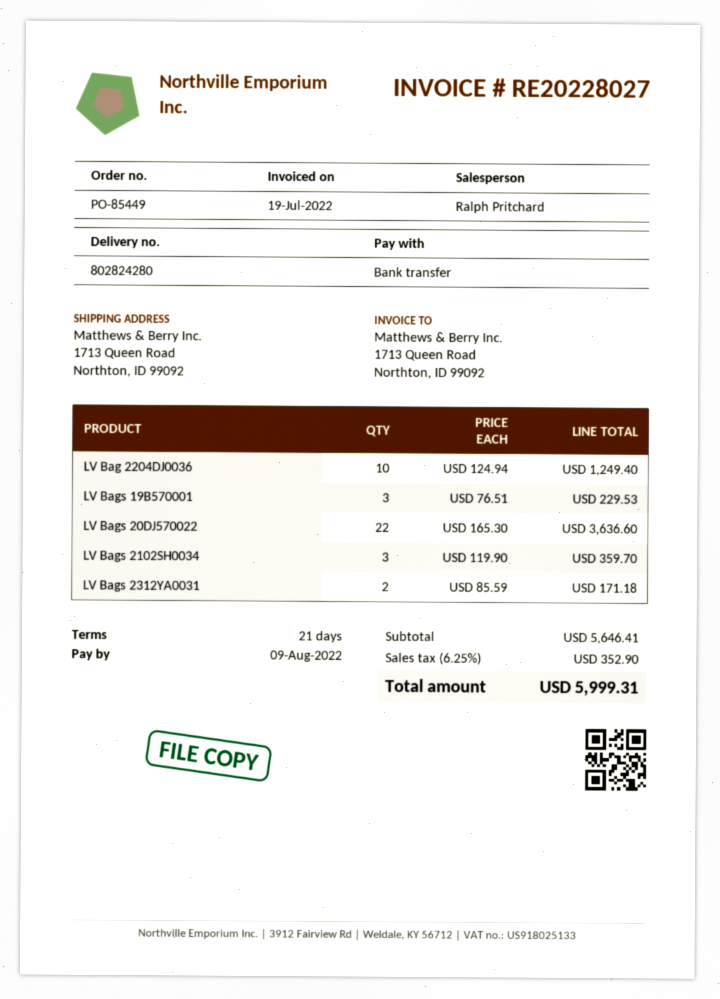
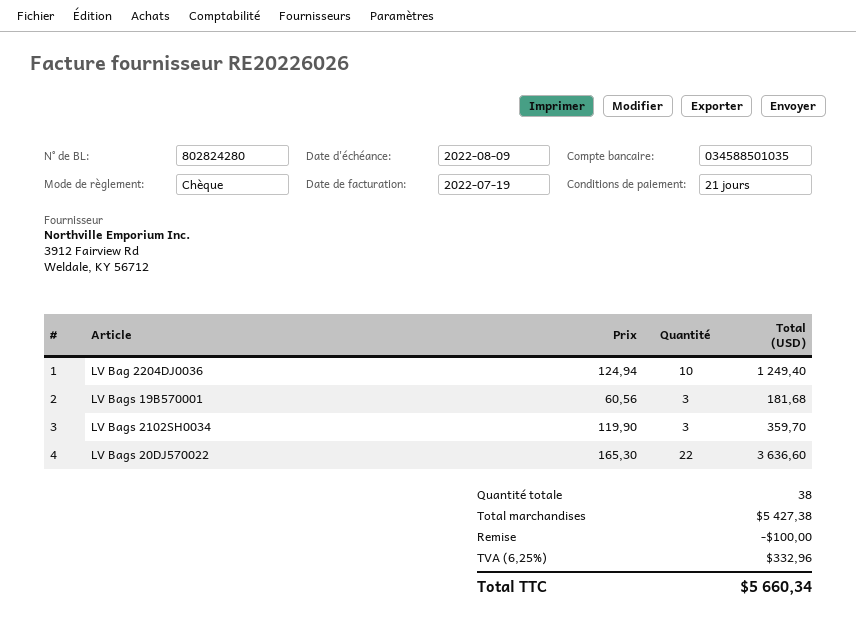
invoice number: RE20228027 -> RE20226026
payment method: bank transfer -> cheque
LV Bags 19B570001: 3 x 76.51 = 229.53 -> 3 x 60.56 = 181.68
LV Bags 2312YA0031: 2 x 85.59 = 171.18 -> none
subtotal: 5646.41 -> 5427.38
discount: none -> 100.00
tax: 6.25% = 352.90 -> 6.25% = 332.96
total: 5999.31 -> 5660.34

